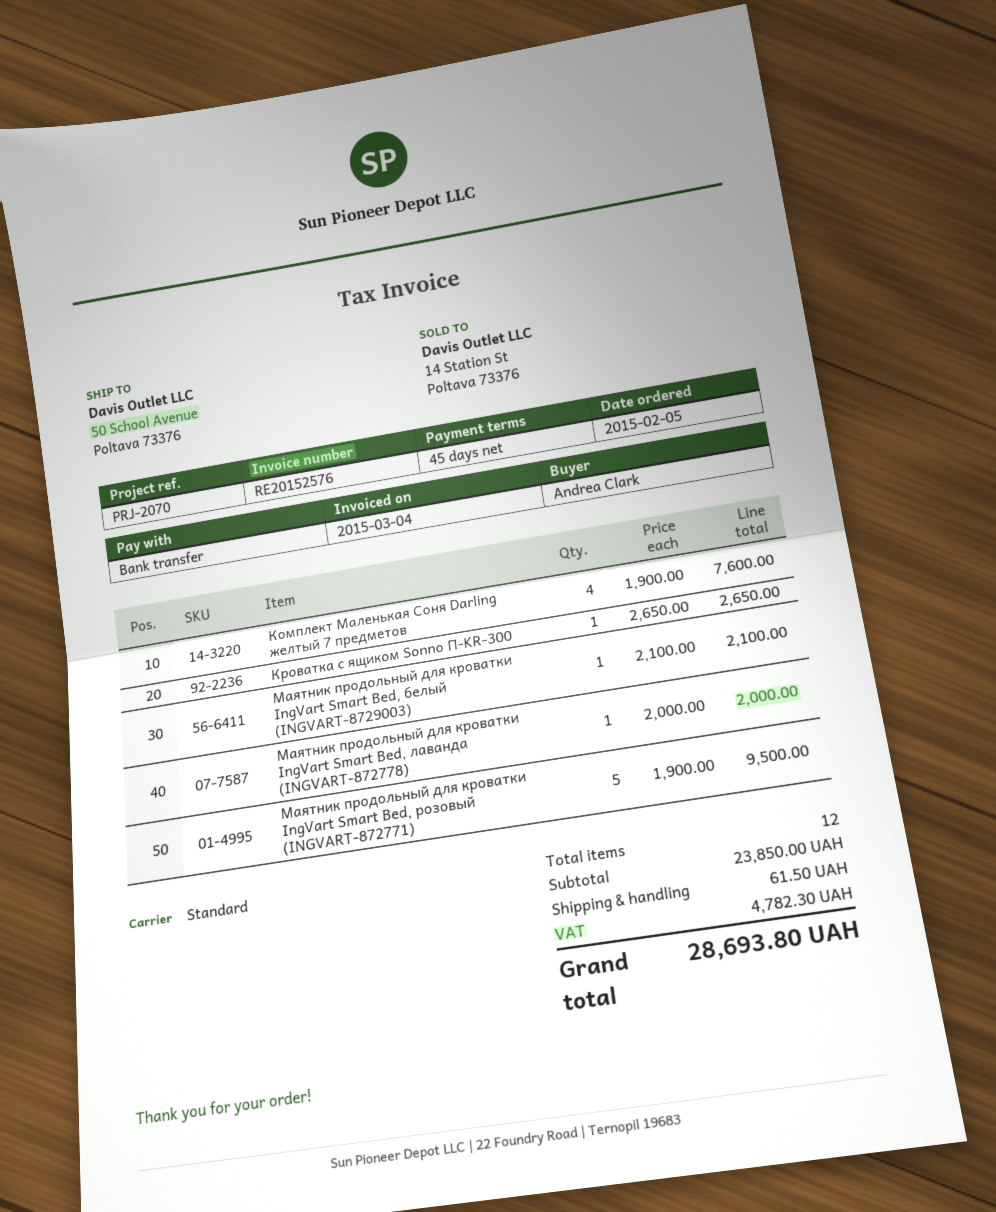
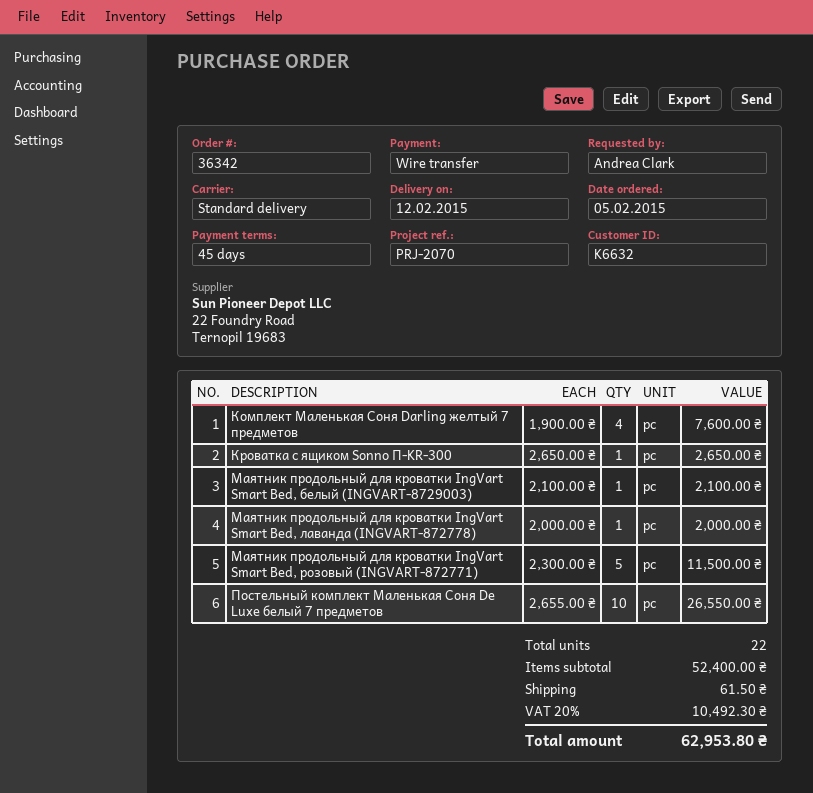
Маятник продольный для кроватки IngVart Smart Bed, розовый (INGVART-872771): 5 x 1900.00 = 9500.00 -> 5 x 2300.00 = 11500.00
Постельный комплект Маленькая Соня De Luxe белый 7 предметов: none -> 10 x 2655.00 = 26550.00
total quantity: 12 -> 22
subtotal: 23850.00 -> 52400.00
tax: 4782.30 -> 10492.30
total: 28693.80 -> 62953.80

